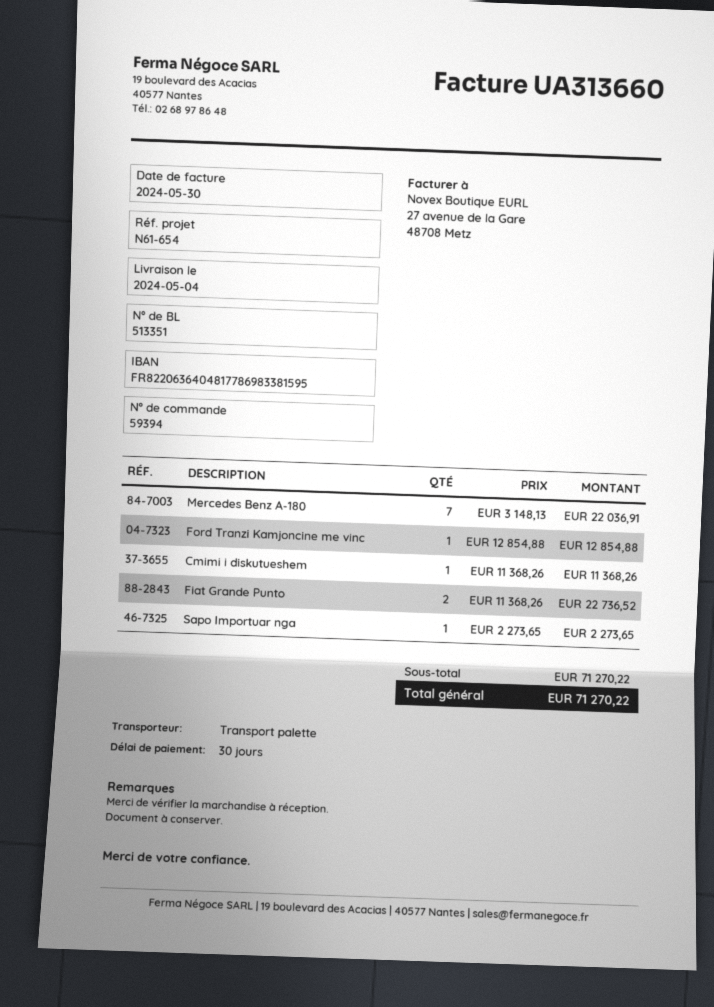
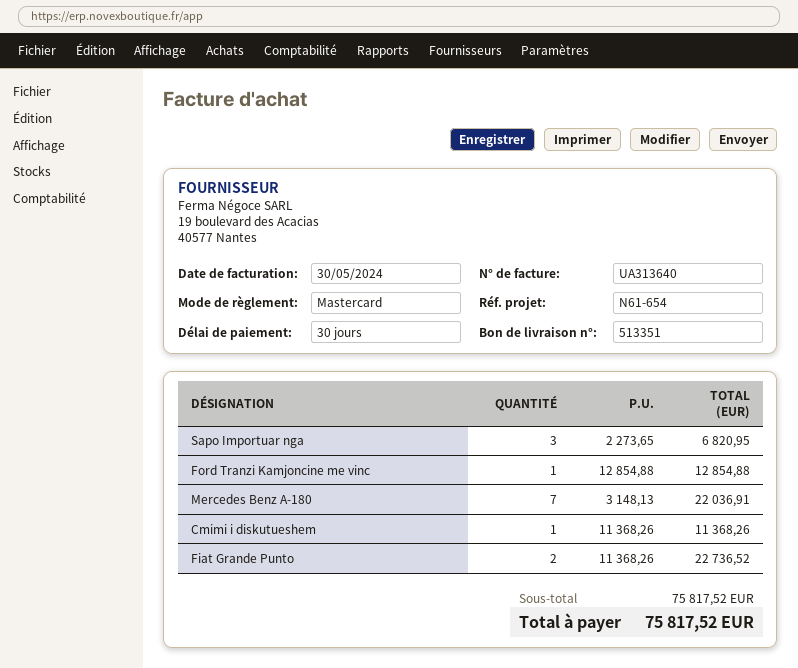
invoice number: UA313660 -> UA313640
Sapo Importuar nga: 1 x 2273.65 = 2273.65 -> 3 x 2273.65 = 6820.95
subtotal: 71270.22 -> 75817.52
total: 71270.22 -> 75817.52

